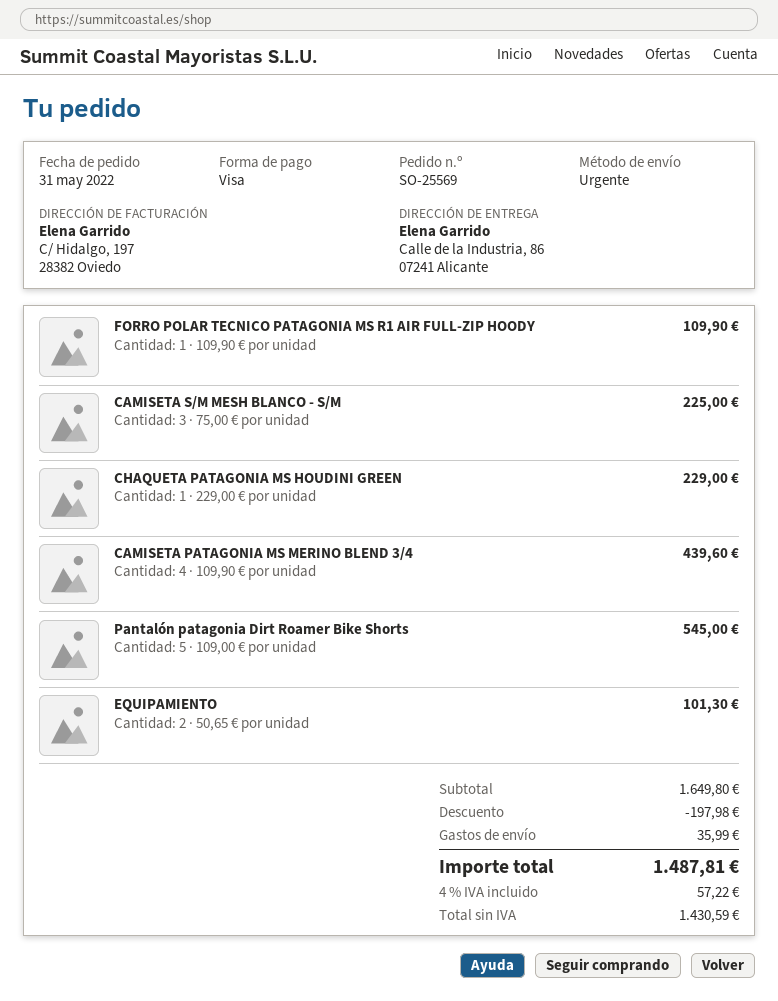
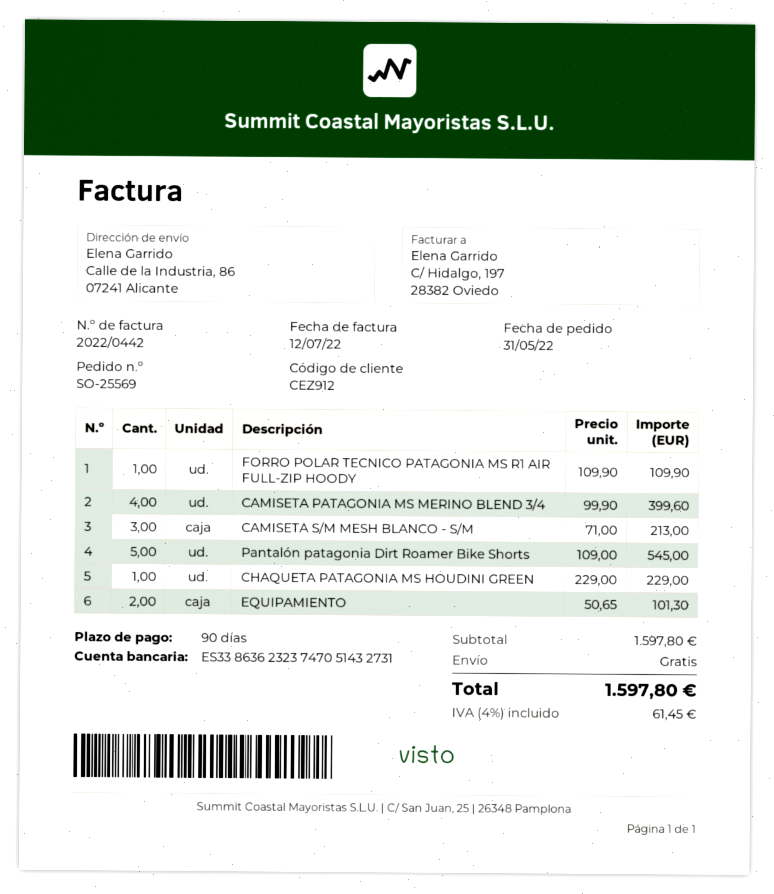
CAMISETA S/M MESH BLANCO - S/M: 3 x 75.00 = 225.00 -> 3 x 71.00 = 213.00
CAMISETA PATAGONIA MS MERINO BLEND 3/4: 4 x 109.90 = 439.60 -> 4 x 99.90 = 399.60
subtotal: 1649.80 -> 1597.80
discount: 197.98 -> none
shipping: 35.99 -> 0.00
tax: 4% = 57.22 -> 4% = 61.45
total: 1487.81 -> 1597.80

